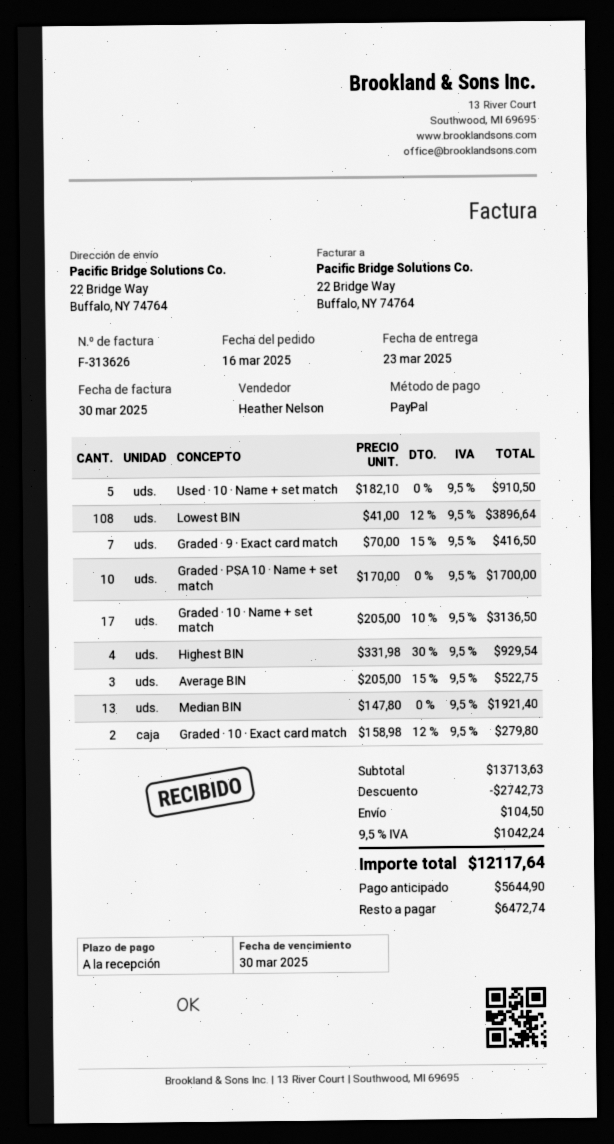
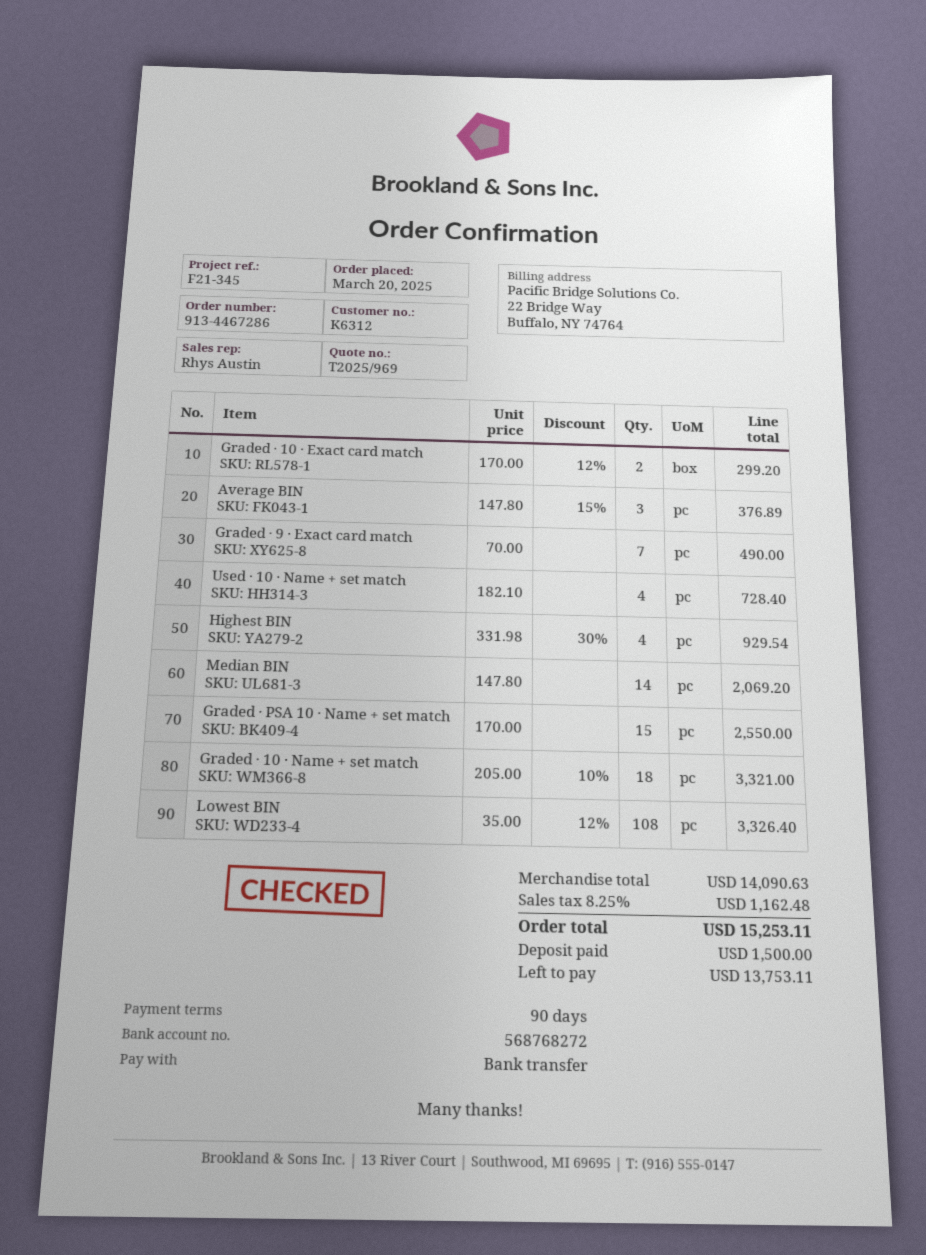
order date: 2025-03-16 -> 2025-03-20
payment terms: on receipt -> 90 days
sales rep: Heather Nelson -> Rhys Austin
payment method: PayPal -> bank transfer
Used · 10 · Name + set match: 5 x 182.10 = 910.50 -> 4 x 182.10 = 728.40
Lowest BIN: 108 x 41.00 - 12% = 3896.64 -> 108 x 35.00 - 12% = 3326.40
Graded · 9 · Exact card match: 7 x 70.00 - 15% = 416.50 -> 7 x 70.00 = 490.00
Graded · PSA 10 · Name + set match: 10 x 170.00 = 1700.00 -> 15 x 170.00 = 2550.00
Graded · 10 · Name + set match: 17 x 205.00 - 10% = 3136.50 -> 18 x 205.00 - 10% = 3321.00
Average BIN: 3 x 205.00 - 15% = 522.75 -> 3 x 147.80 - 15% = 376.89
Median BIN: 13 x 147.80 = 1921.40 -> 14 x 147.80 = 2069.20
Graded · 10 · Exact card match: 2 x 158.98 - 12% = 279.80 -> 2 x 170.00 - 12% = 299.20
subtotal: 13713.63 -> 14090.63
discount: 2742.73 -> none
shipping: 104.50 -> none
tax: 9.5% = 1042.24 -> 8.25% = 1162.48
total: 12117.64 -> 15253.11
deposit: 5644.90 -> 1500.00
balance: 6472.74 -> 13753.11

